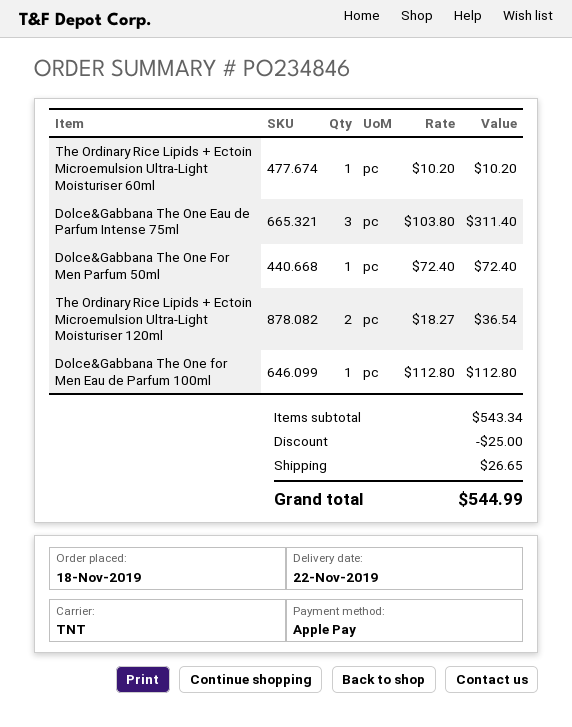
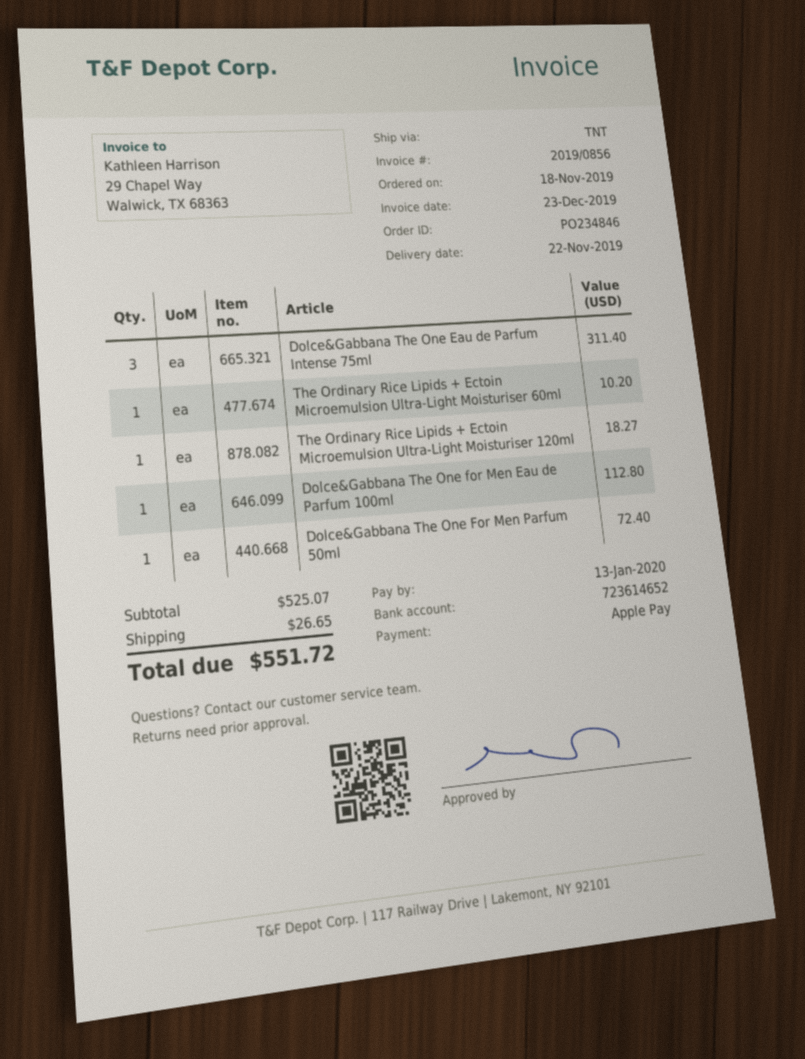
The Ordinary Rice Lipids + Ectoin Microemulsion Ultra-Light Moisturiser 120ml: 2 for 36.54 -> 1 for 18.27
subtotal: 543.34 -> 525.07
discount: 25.00 -> none
total: 544.99 -> 551.72

